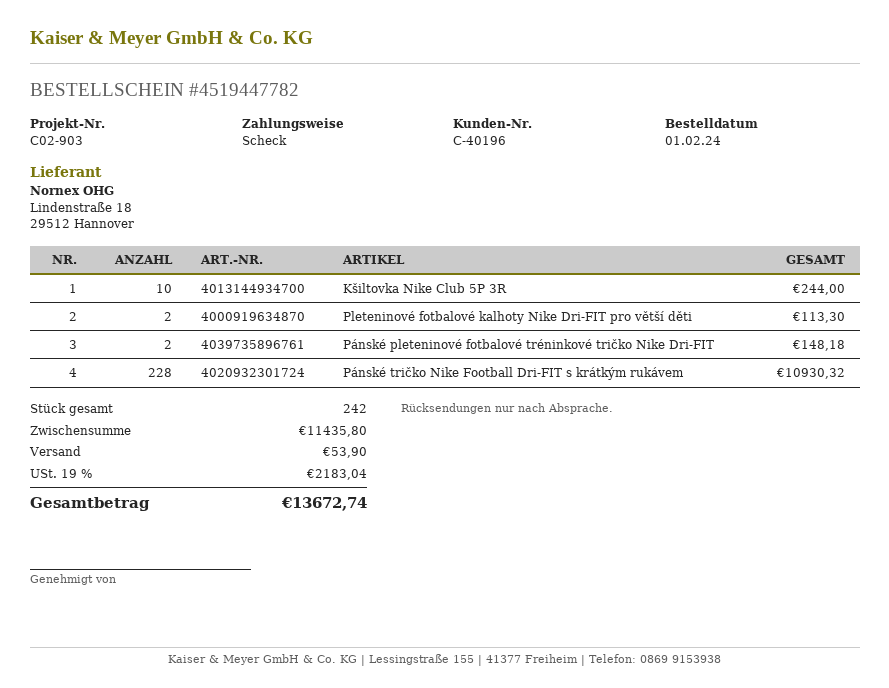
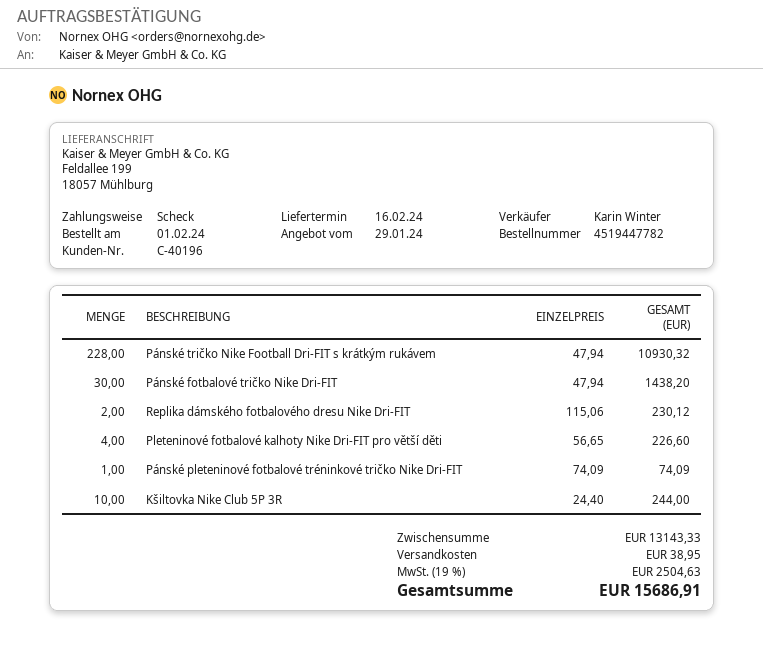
Pleteninové fotbalové kalhoty Nike Dri-FIT pro větší děti: 2 for 113.30 -> 4 for 226.60
Pánské pleteninové fotbalové tréninkové tričko Nike Dri-FIT: 2 for 148.18 -> 1 for 74.09
Pánské fotbalové tričko Nike Dri-FIT: none -> 30 for 1438.20
Replika dámského fotbalového dresu Nike Dri-FIT: none -> 2 for 230.12
subtotal: 11435.80 -> 13143.33
shipping: 53.90 -> 38.95
tax: 19% = 2183.04 -> 19% = 2504.63
total: 13672.74 -> 15686.91

